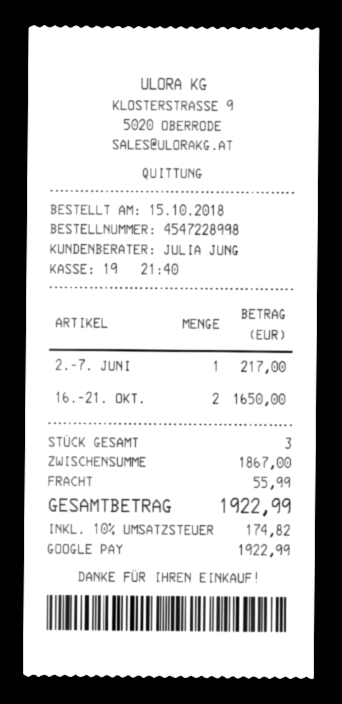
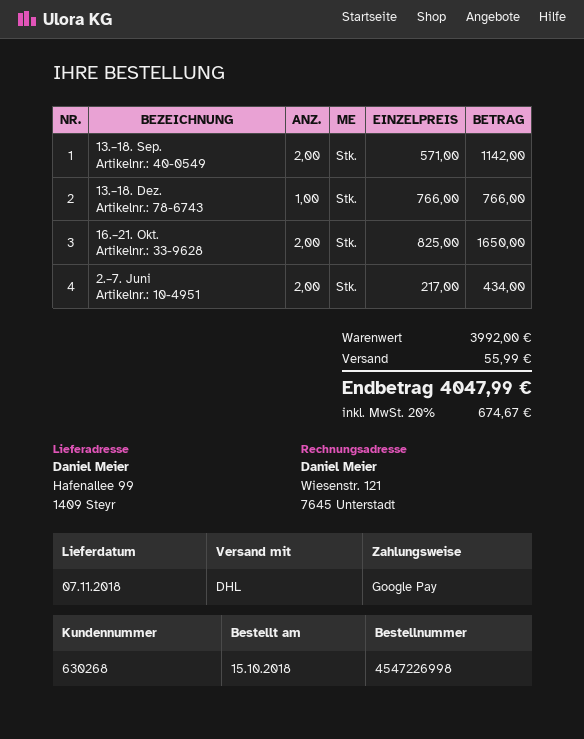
order number: 4547228998 -> 4547226998
2.–7. JUNI: 1 for 217.00 -> 2 for 434.00
13.–18. Sep.: none -> 2 for 1142.00
13.–18. Dez.: none -> 1 for 766.00
subtotal: 1867.00 -> 3992.00
tax: 10% = 174.82 -> 20% = 674.67
total: 1922.99 -> 4047.99

